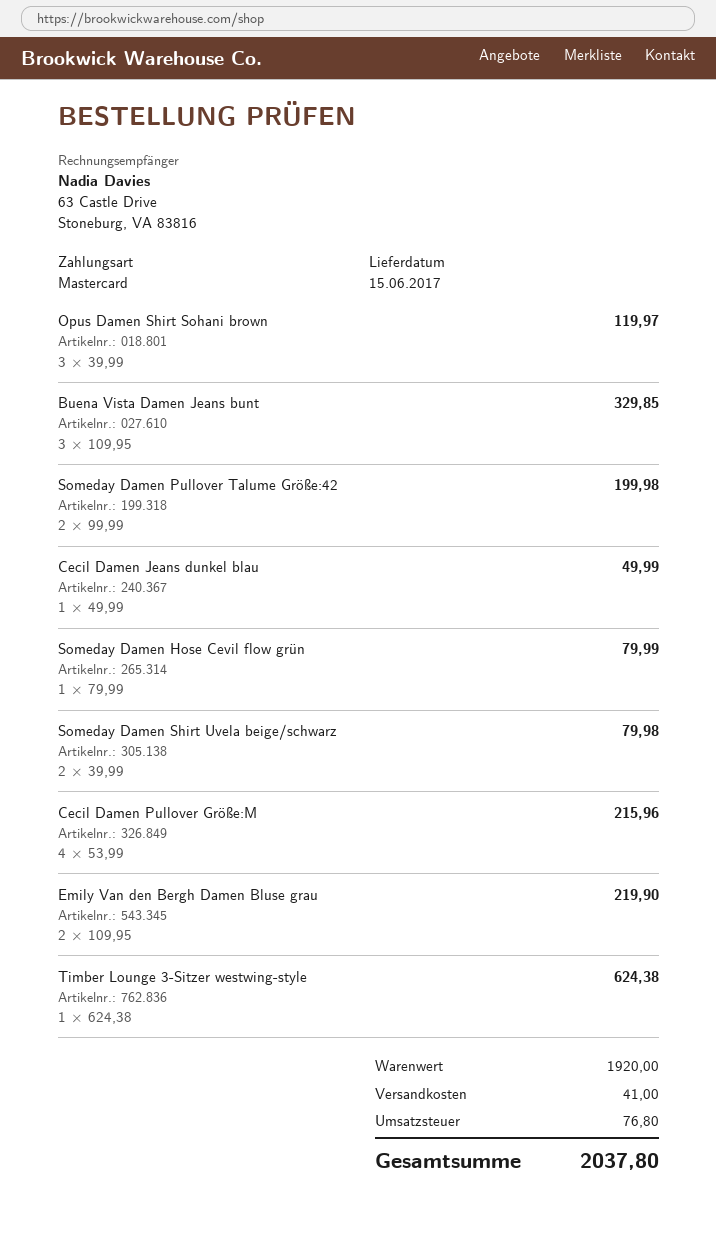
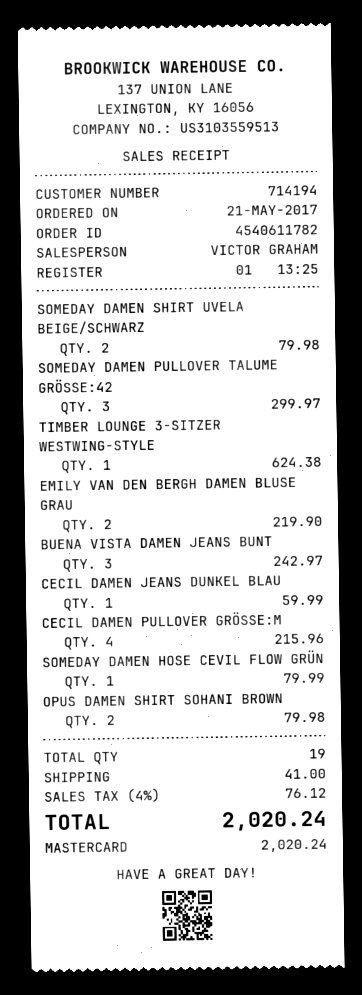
Opus Damen Shirt Sohani brown: 3 for 119.97 -> 2 for 79.98
Buena Vista Damen Jeans bunt: 3 for 329.85 -> 3 for 242.97
Someday Damen Pullover Talume Größe:42: 2 for 199.98 -> 3 for 299.97
Cecil Damen Jeans dunkel blau: 1 for 49.99 -> 1 for 59.99
tax: 76.80 -> 76.12
total: 2037.80 -> 2020.24

